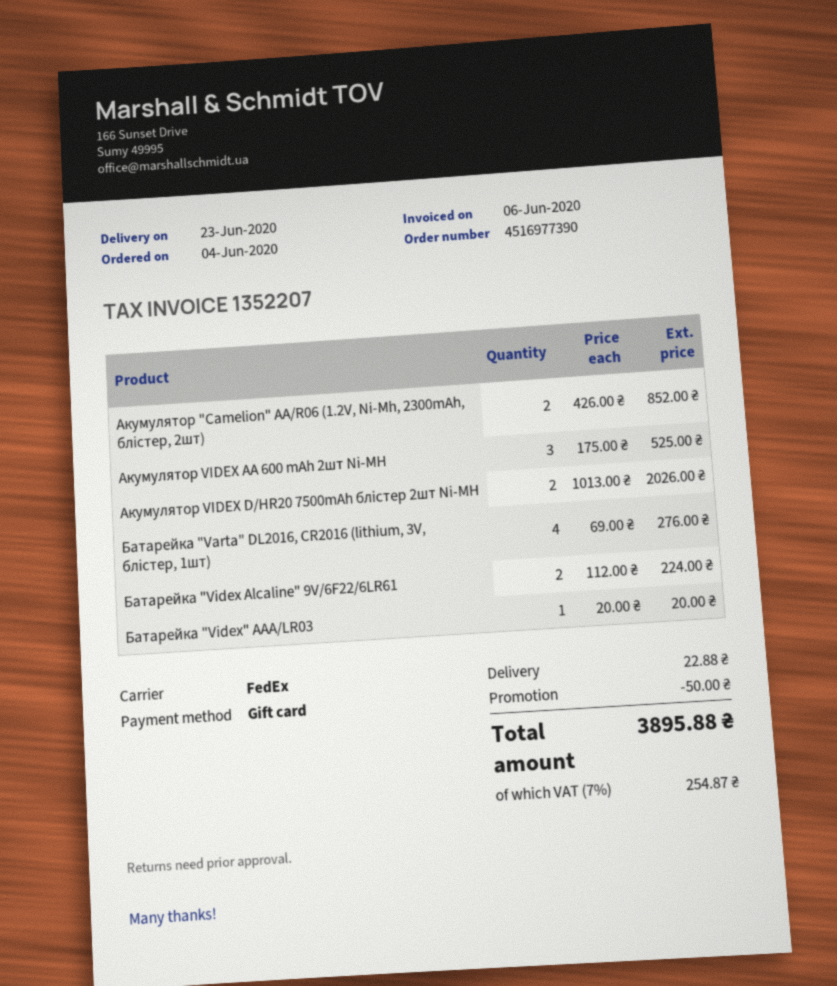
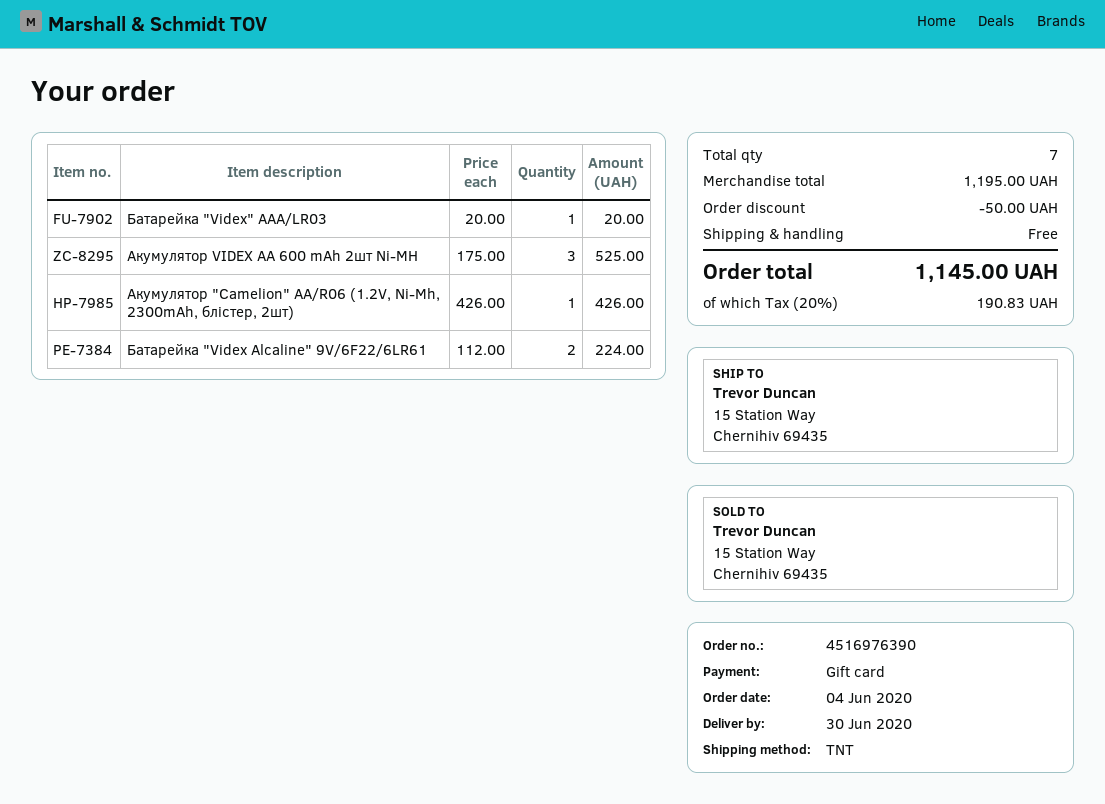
order number: 4516977390 -> 4516976390
delivery date: 2020-06-23 -> 2020-06-30
shipping method: FedEx -> TNT
Акумулятор "Camelion" AA/R06 (1.2V, Ni-Mh, 2300mAh, блістер, 2шт): 2 x 426.00 = 852.00 -> 1 x 426.00 = 426.00
Акумулятор VIDEX D/HR20 7500mAh блістер 2шт Ni-MH: 2 x 1013.00 = 2026.00 -> none
Батарейка "Varta" DL2016, CR2016 (lithium, 3V, блістер, 1шт): 4 x 69.00 = 276.00 -> none
shipping: 22.88 -> 0.00
tax: 7% = 254.87 -> 20% = 190.83
total: 3895.88 -> 1145.00

